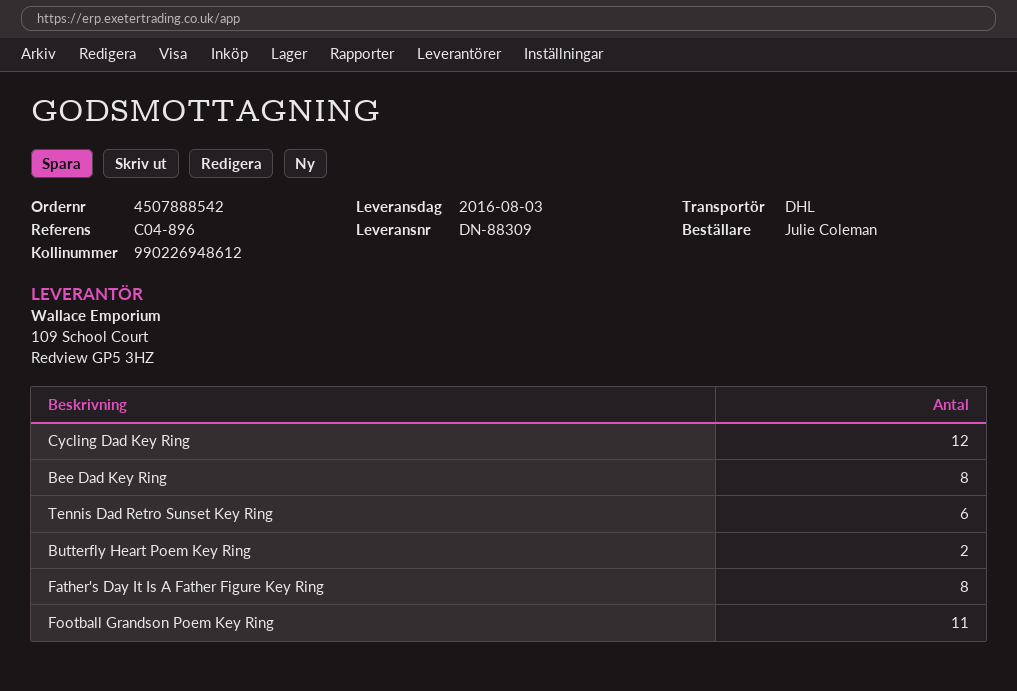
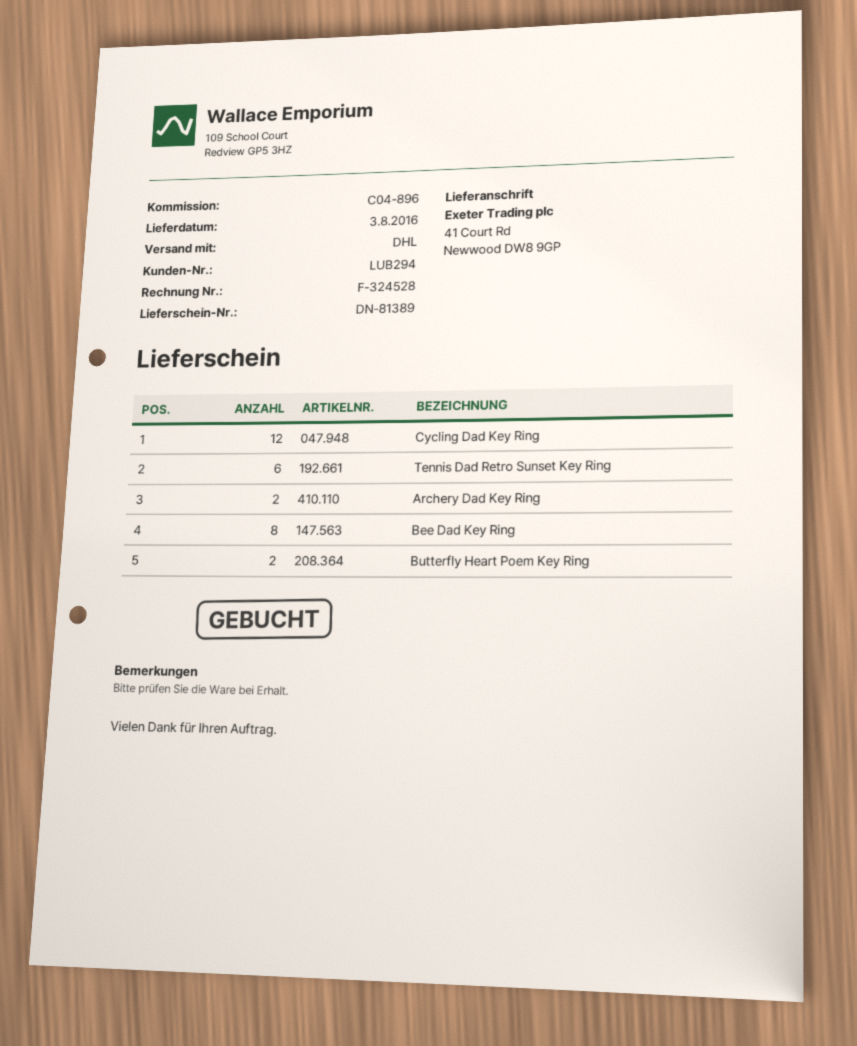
delivery note number: DN-88309 -> DN-81389
Father's Day It Is A Father Figure Key Ring: 8 -> none
Football Grandson Poem Key Ring: 11 -> none
Archery Dad Key Ring: none -> 2

